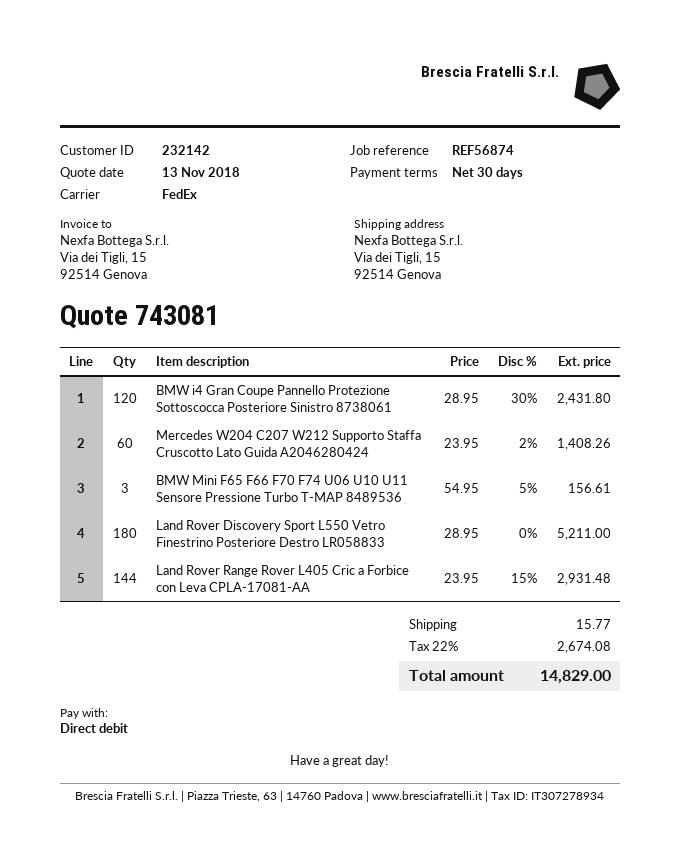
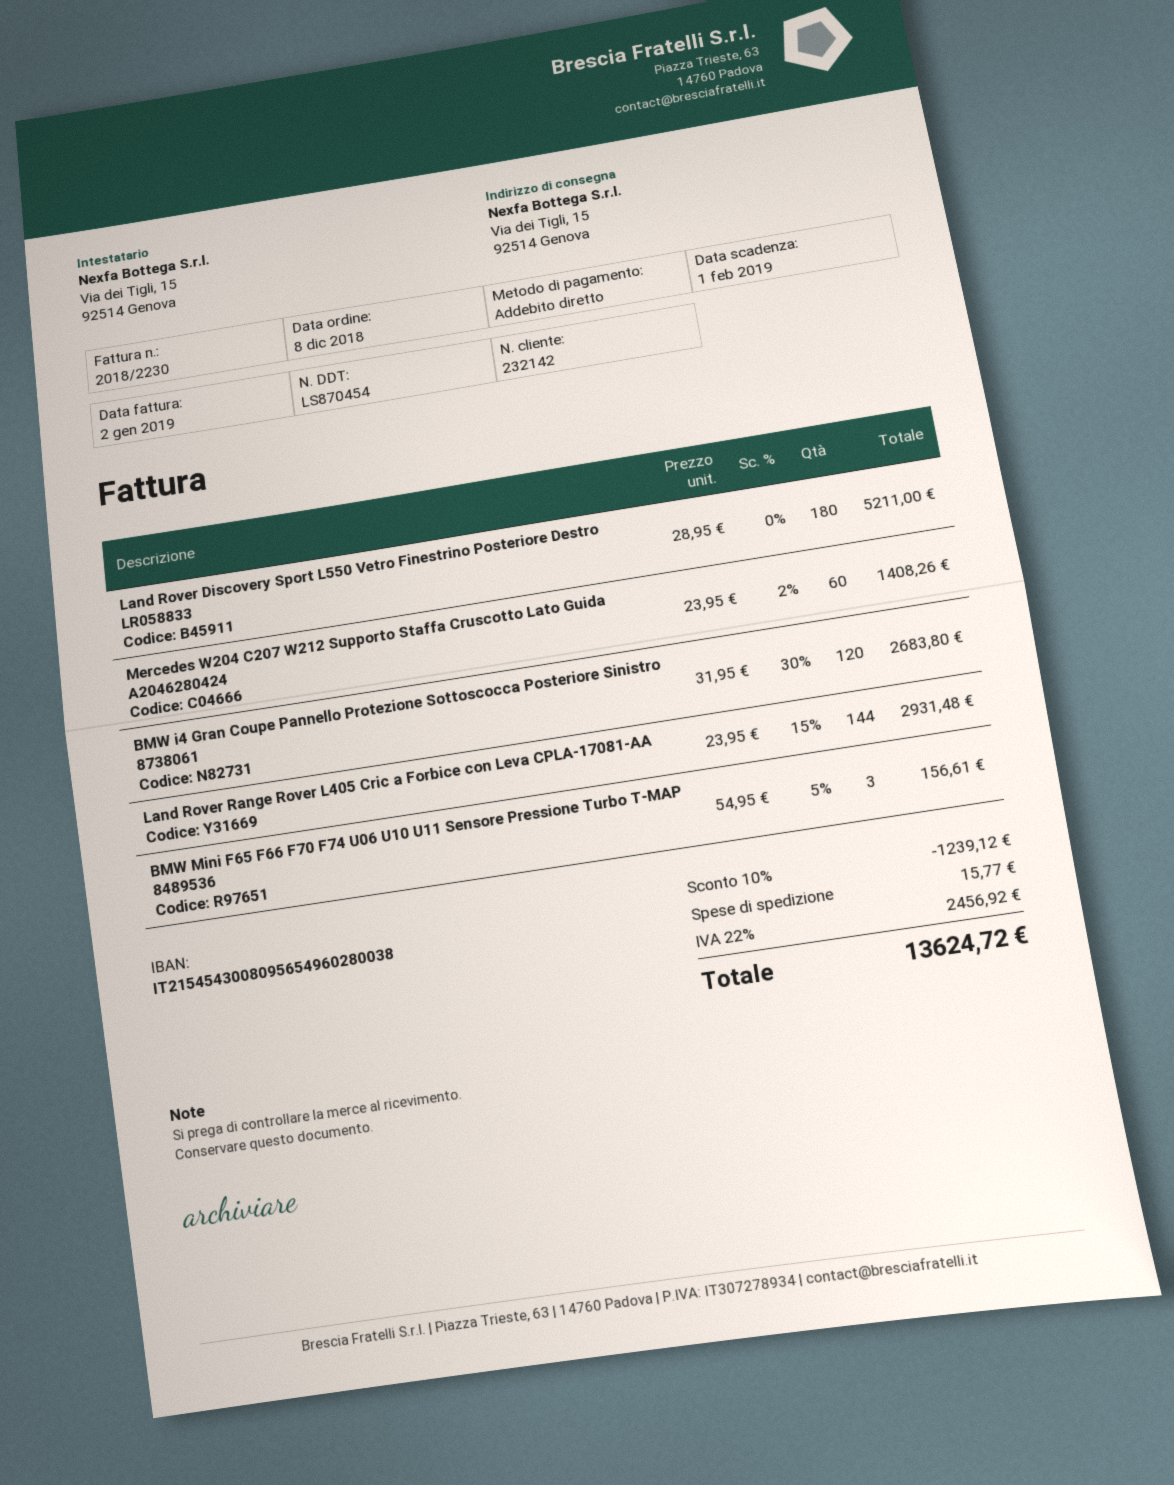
BMW i4 Gran Coupe Pannello Protezione Sottoscocca Posteriore Sinistro 8738061: 120 x 28.95 - 30% = 2431.80 -> 120 x 31.95 - 30% = 2683.80
discount: none -> 10% = 1239.12
tax: 22% = 2674.08 -> 22% = 2456.92
total: 14829.00 -> 13624.72

